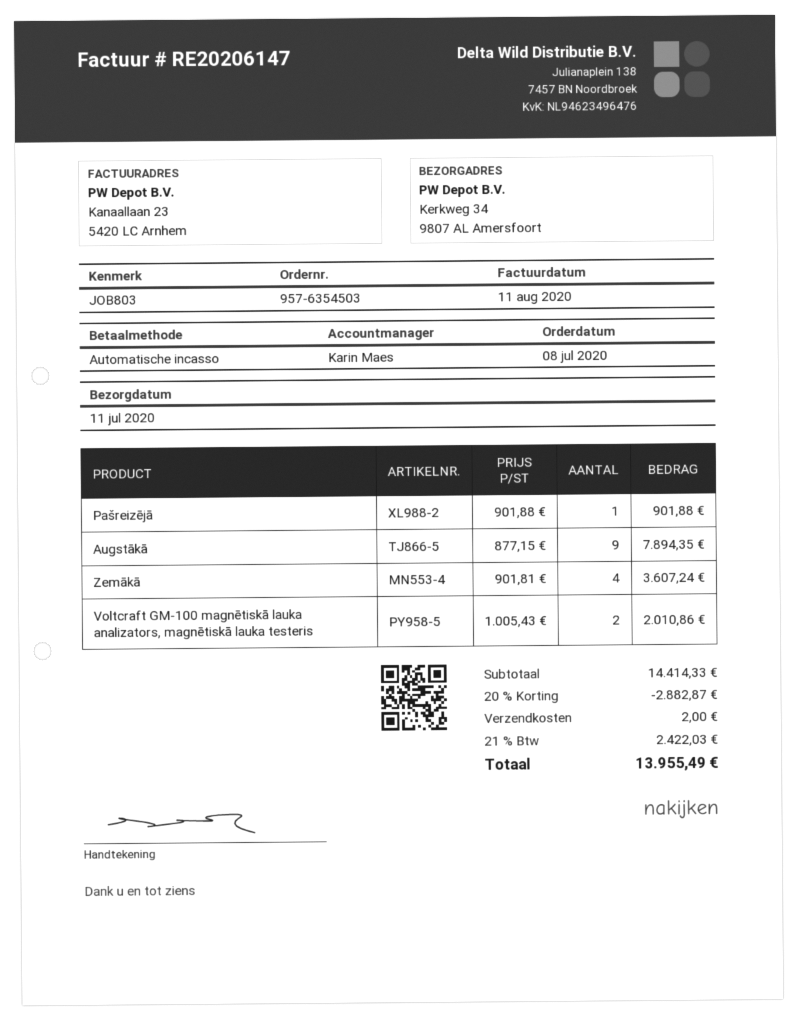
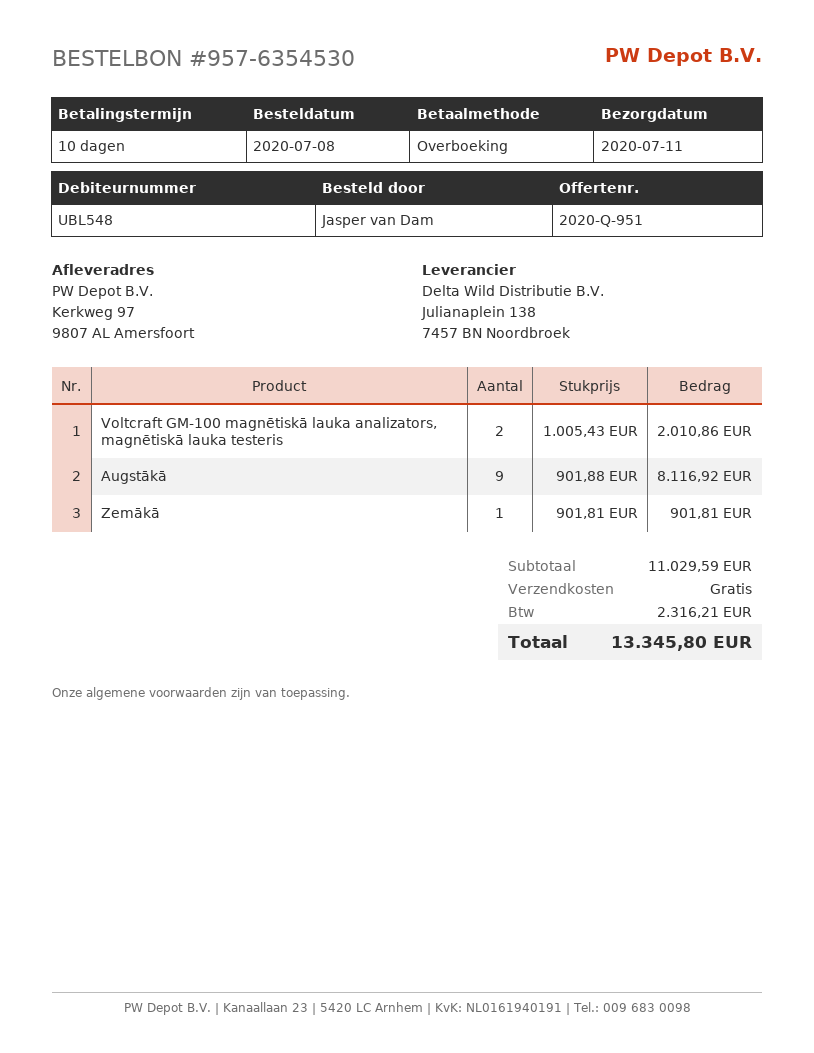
order number: 957-6354503 -> 957-6354530
payment method: direct debit -> bank transfer
ship to: Kerkweg 34, 9807 AL Amersfoort -> Kerkweg 97, 9807 AL Amersfoort
Pašreizējā: 1 x 901.88 = 901.88 -> none
Augstākā: 9 x 877.15 = 7894.35 -> 9 x 901.88 = 8116.92
Zemākā: 4 x 901.81 = 3607.24 -> 1 x 901.81 = 901.81
subtotal: 14414.33 -> 11029.59
discount: 20% = 2882.87 -> none
shipping: 2.00 -> 0.00
tax: 2422.03 -> 2316.21
total: 13955.49 -> 13345.80

